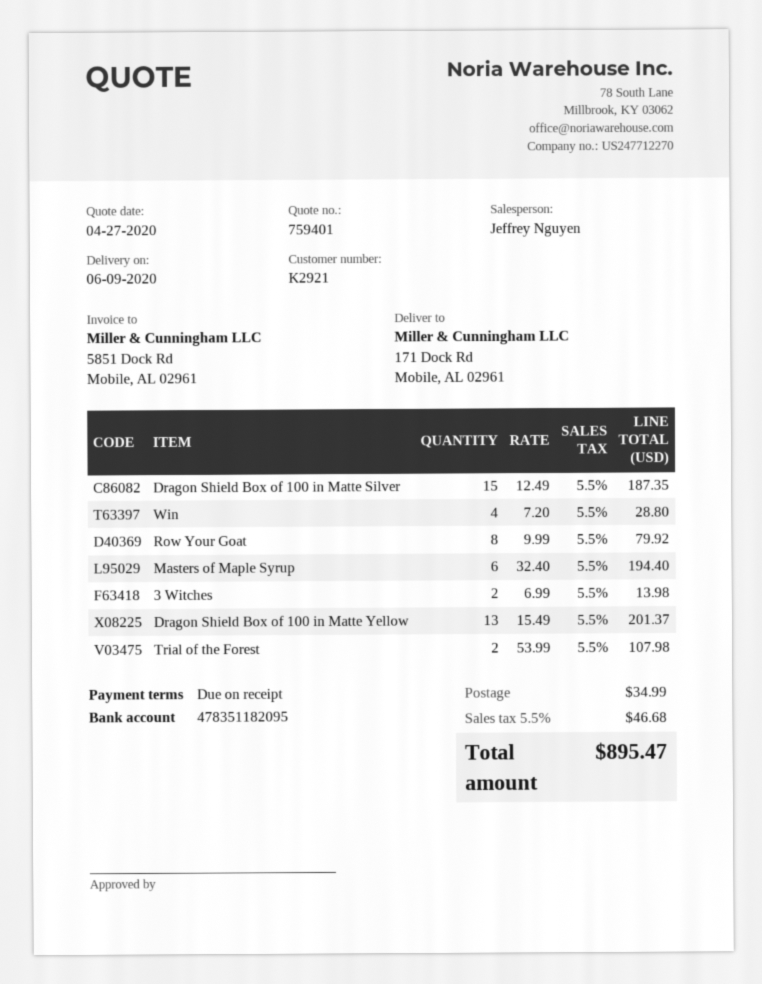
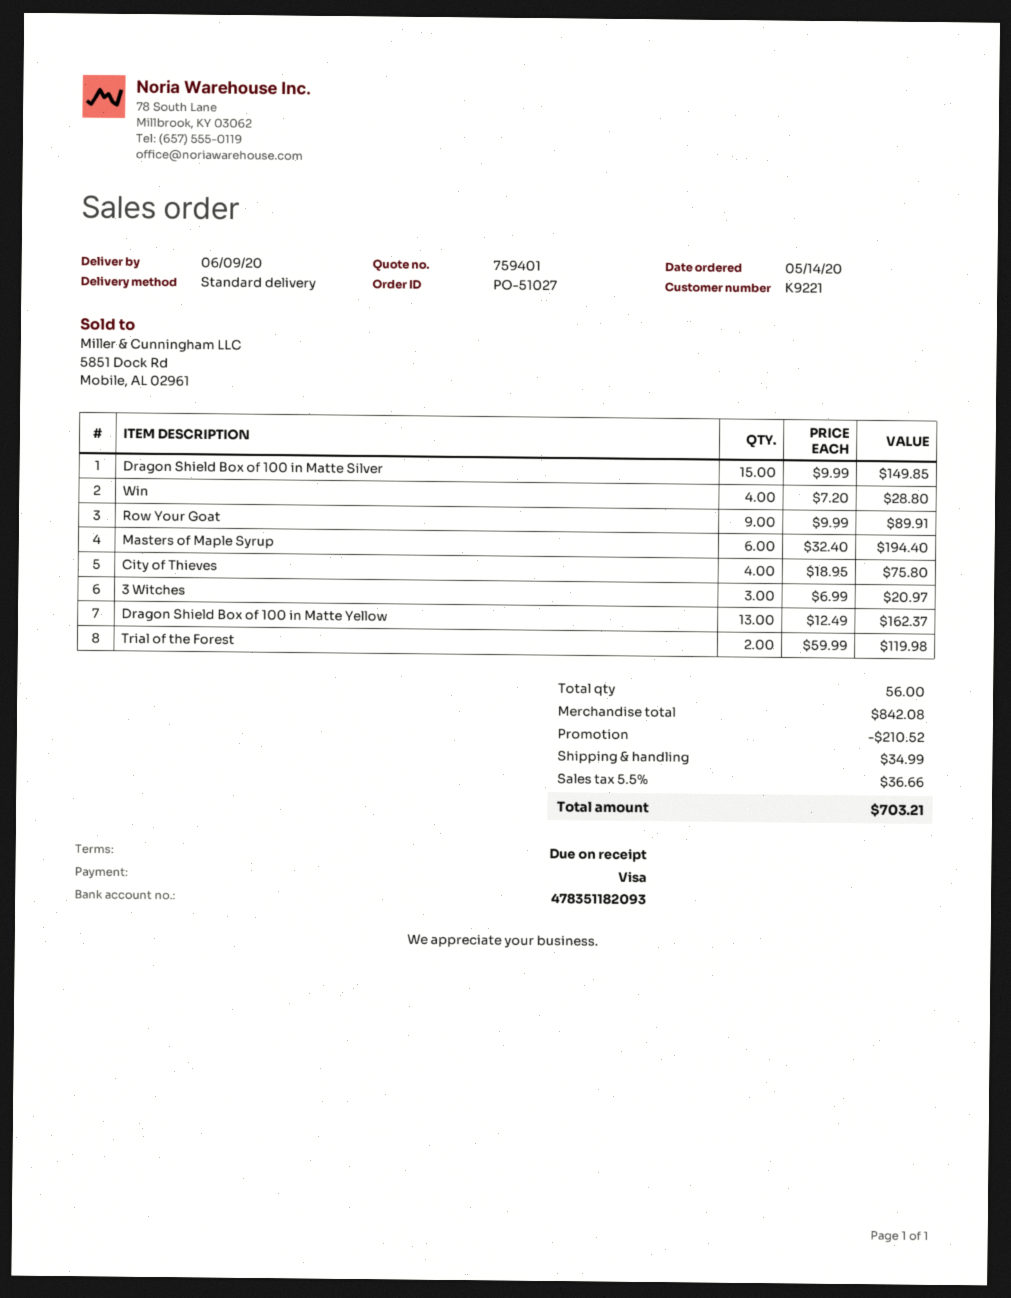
customer number: K2921 -> K9221
bank account: 478351182095 -> 478351182093
Dragon Shield Box of 100 in Matte Silver: 15 x 12.49 = 187.35 -> 15 x 9.99 = 149.85
Row Your Goat: 8 x 9.99 = 79.92 -> 9 x 9.99 = 89.91
3 Witches: 2 x 6.99 = 13.98 -> 3 x 6.99 = 20.97
Dragon Shield Box of 100 in Matte Yellow: 13 x 15.49 = 201.37 -> 13 x 12.49 = 162.37
Trial of the Forest: 2 x 53.99 = 107.98 -> 2 x 59.99 = 119.98
City of Thieves: none -> 4 x 18.95 = 75.80
discount: none -> 210.52
tax: 5.5% = 46.68 -> 5.5% = 36.66
total: 895.47 -> 703.21

